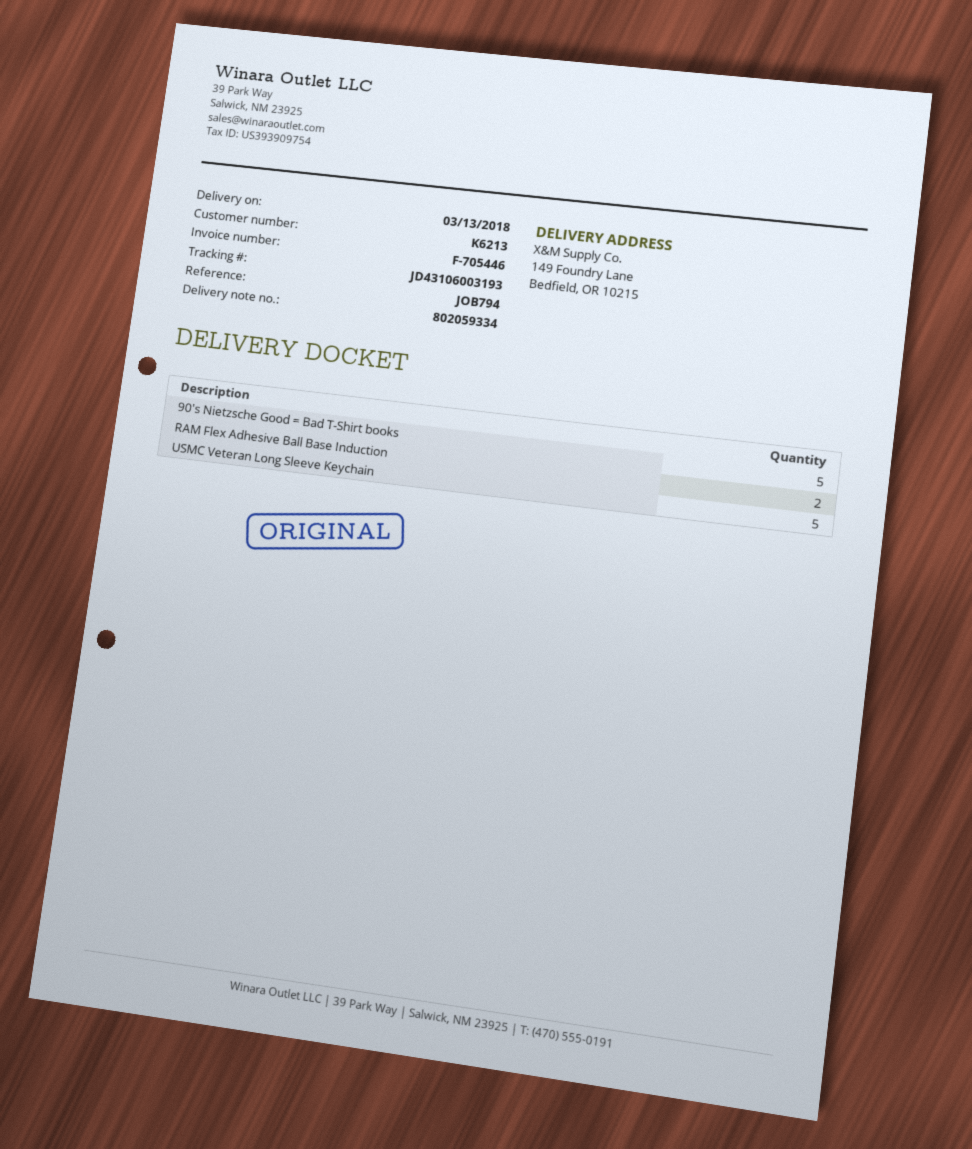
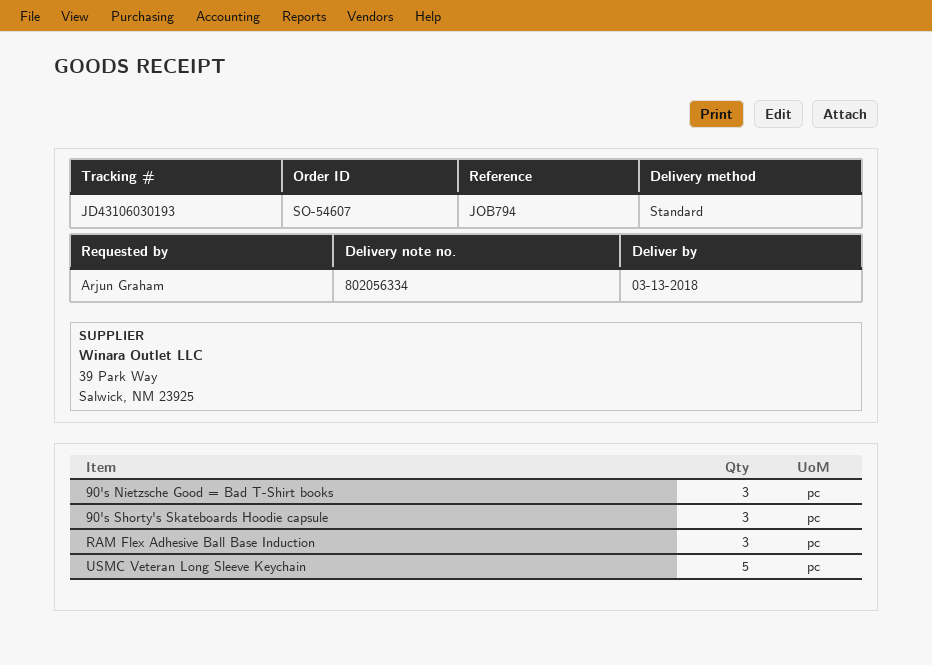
delivery note number: 802059334 -> 802056334
tracking number: JD43106003193 -> JD43106030193
90's Nietzsche Good = Bad T-Shirt books: 5 -> 3
RAM Flex Adhesive Ball Base Induction: 2 -> 3
90's Shorty's Skateboards Hoodie capsule: none -> 3

